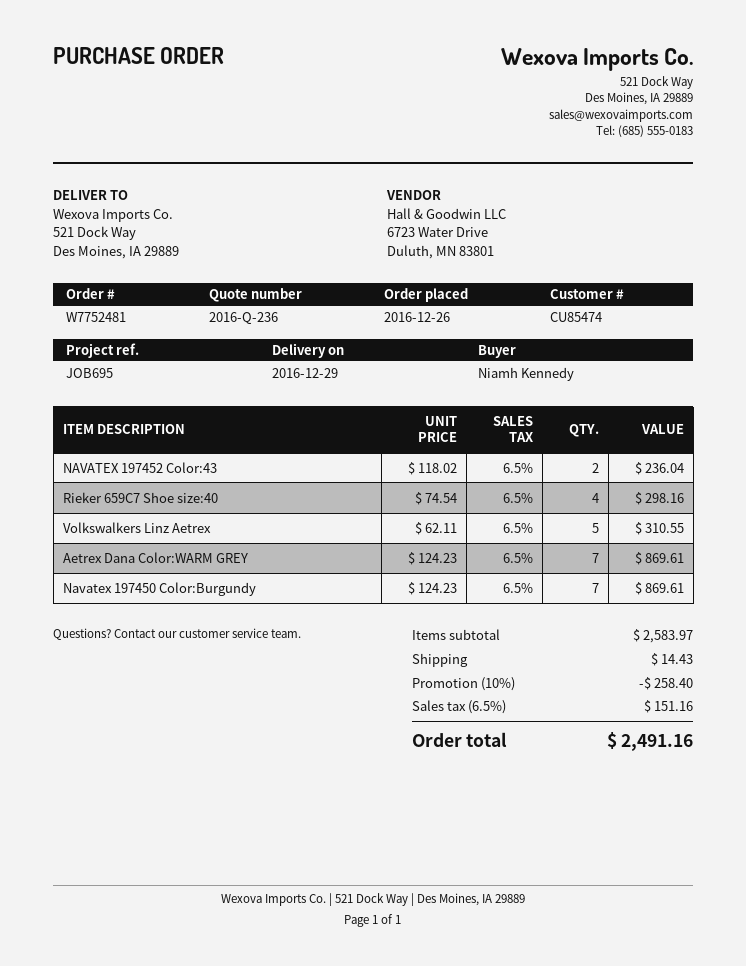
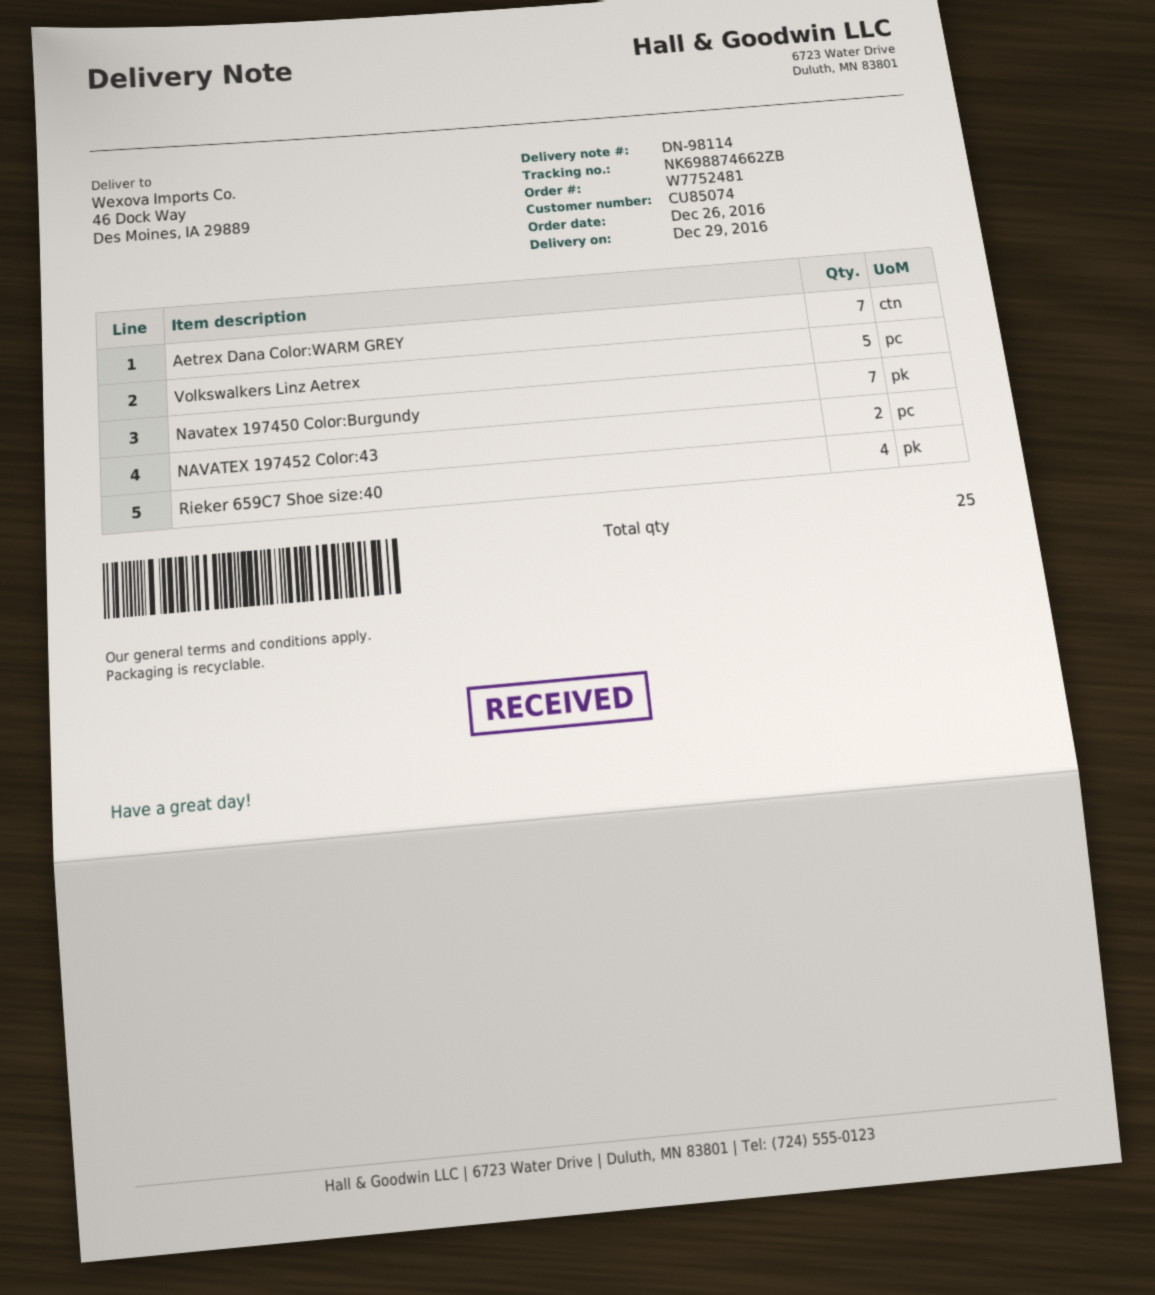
customer number: CU85474 -> CU85074
ship to: 521 Dock Way, Des Moines, IA 29889 -> 46 Dock Way, Des Moines, IA 29889

